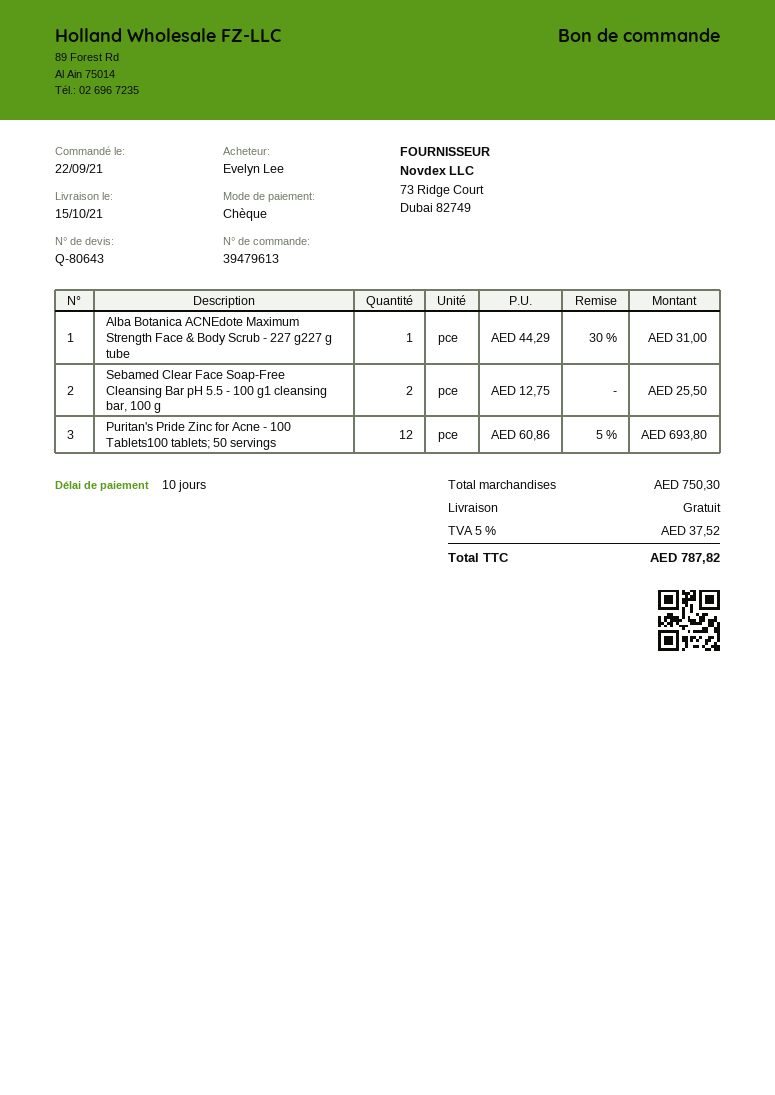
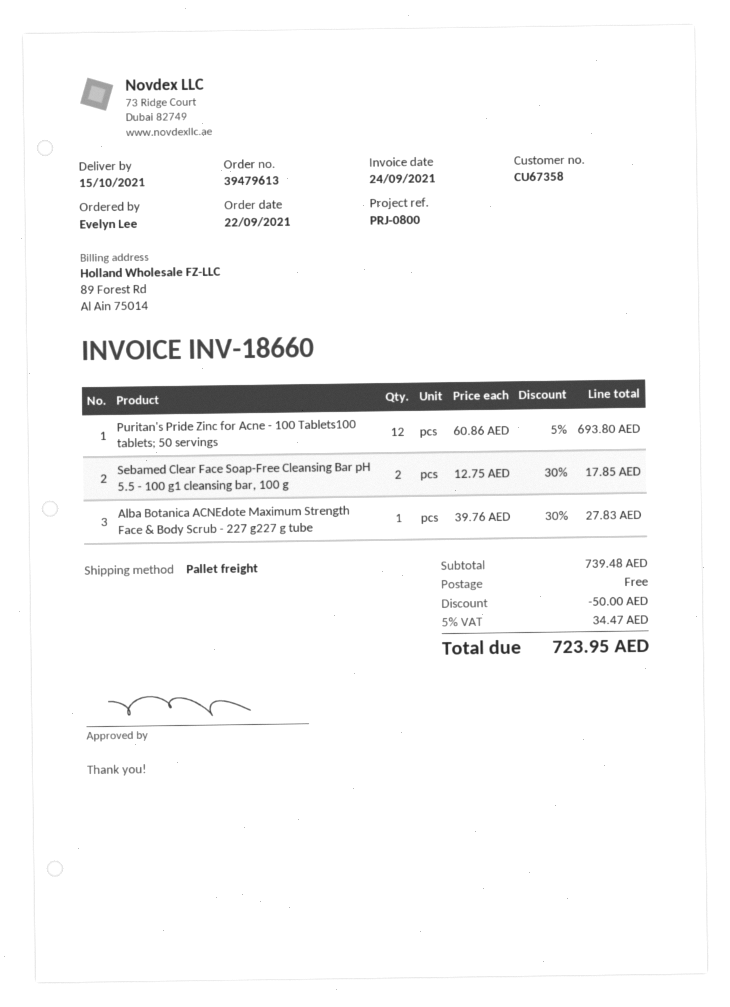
Alba Botanica ACNEdote Maximum Strength Face & Body Scrub - 227 g227 g tube: 1 x 44.29 - 30% = 31.00 -> 1 x 39.76 - 30% = 27.83
Sebamed Clear Face Soap-Free Cleansing Bar pH 5.5 - 100 g1 cleansing bar, 100 g: 2 x 12.75 = 25.50 -> 2 x 12.75 - 30% = 17.85
subtotal: 750.30 -> 739.48
discount: none -> 50.00
tax: 5% = 37.52 -> 5% = 34.47
total: 787.82 -> 723.95

